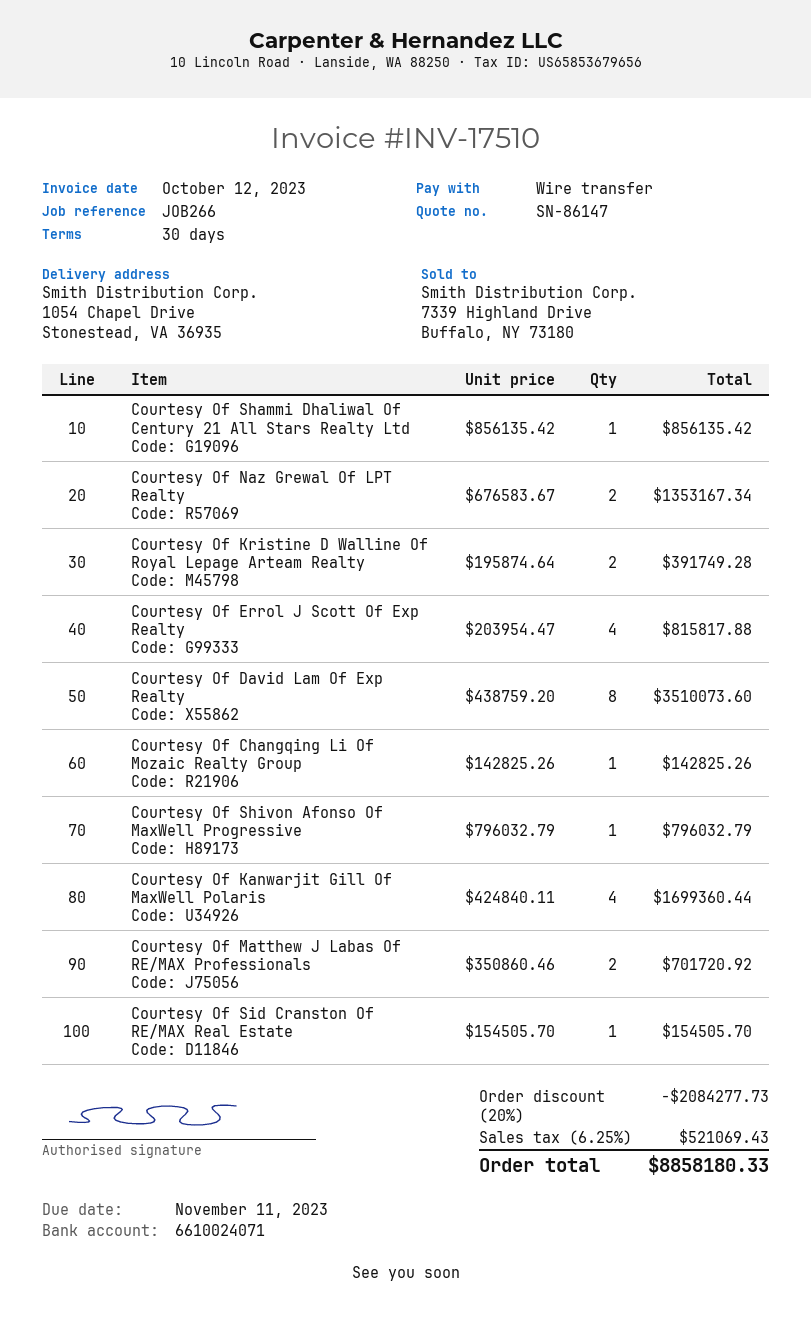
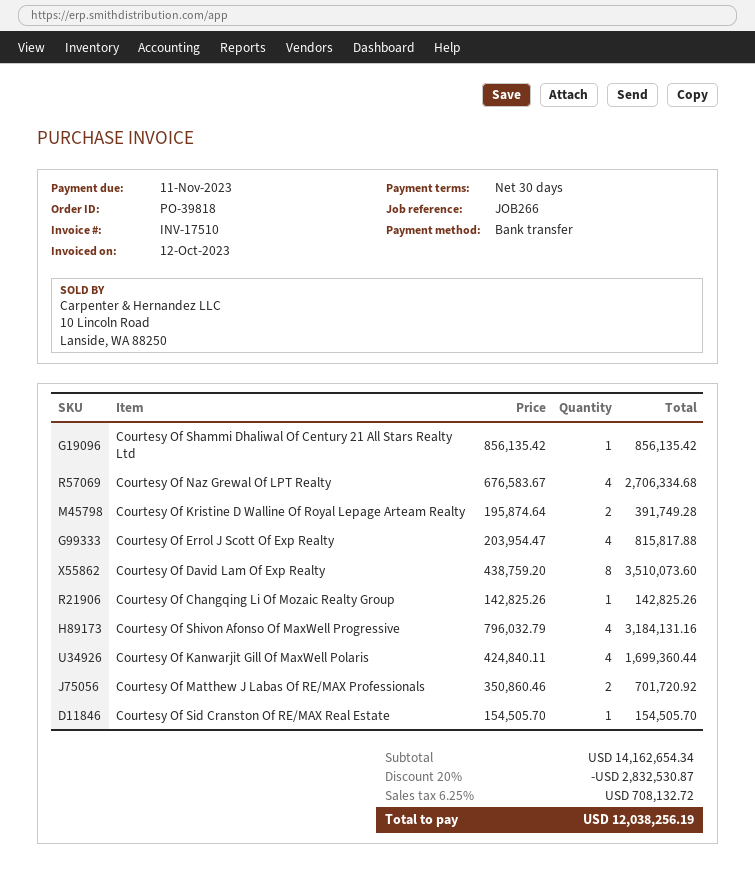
Courtesy Of Naz Grewal Of LPT Realty: 2 x 676583.67 = 1353167.34 -> 4 x 676583.67 = 2706334.68
Courtesy Of Shivon Afonso Of MaxWell Progressive: 1 x 796032.79 = 796032.79 -> 4 x 796032.79 = 3184131.16
discount: 20% = 2084277.73 -> 20% = 2832530.87
tax: 6.25% = 521069.43 -> 6.25% = 708132.72
total: 8858180.33 -> 12038256.19

